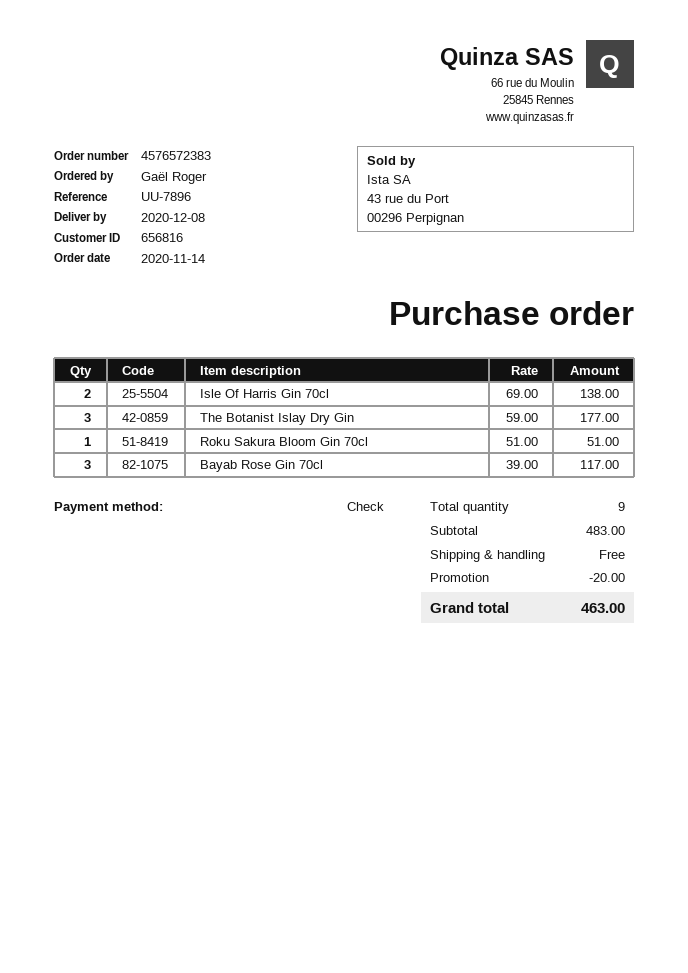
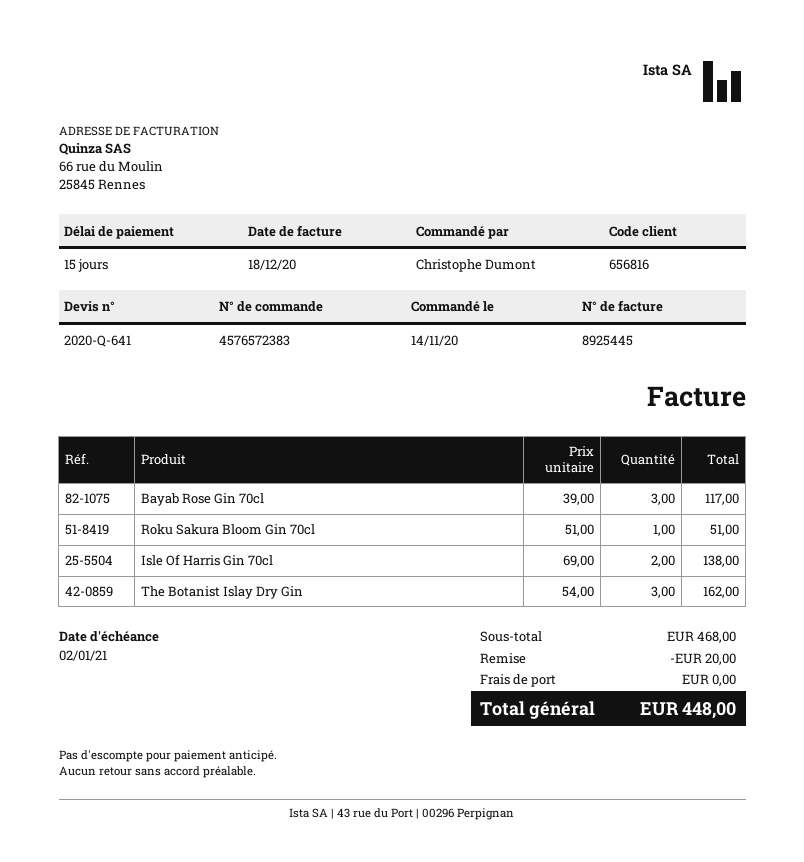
ordered by: Gaël Roger -> Christophe Dumont
The Botanist Islay Dry Gin: 3 x 59.00 = 177.00 -> 3 x 54.00 = 162.00
subtotal: 483.00 -> 468.00
total: 463.00 -> 448.00

